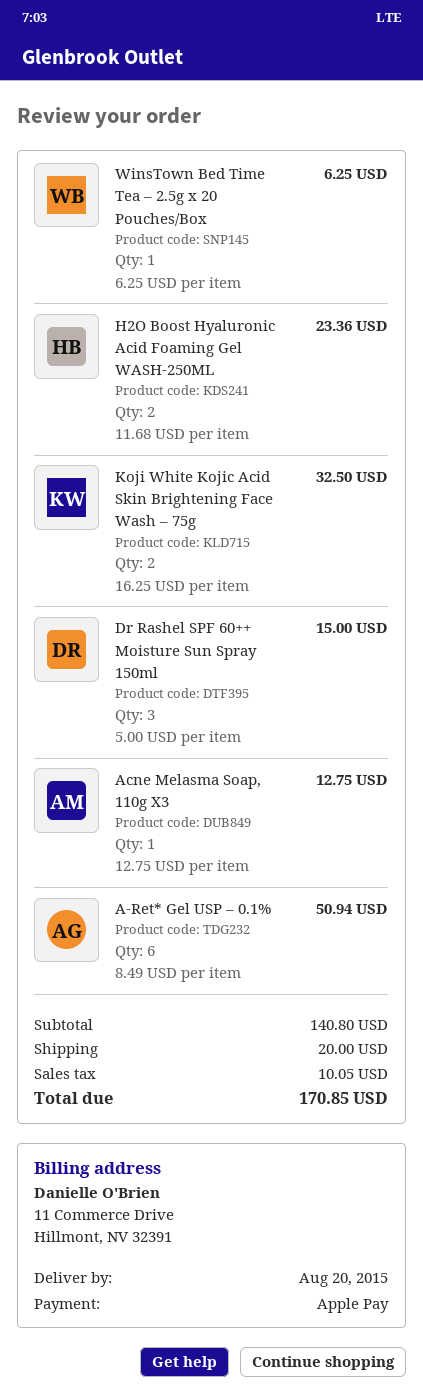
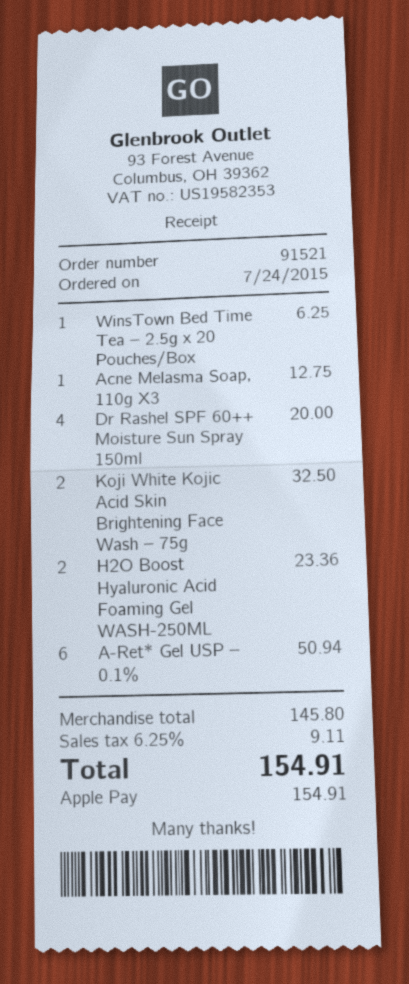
Dr Rashel SPF 60++ Moisture Sun Spray 150ml: 3 for 15.00 -> 4 for 20.00
subtotal: 140.80 -> 145.80
shipping: 20.00 -> none
tax: 10.05 -> 9.11
total: 170.85 -> 154.91

